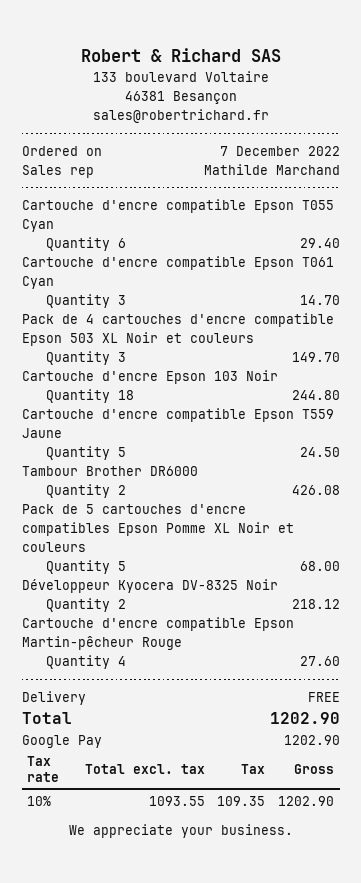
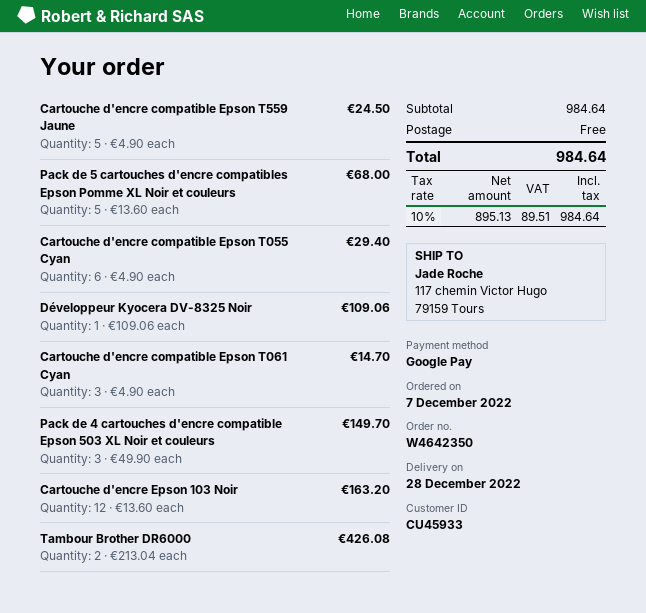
Cartouche d'encre Epson 103 Noir: 18 for 244.80 -> 12 for 163.20
Développeur Kyocera DV-8325 Noir: 2 for 218.12 -> 1 for 109.06
Cartouche d'encre compatible Epson Martin-pêcheur Rouge: 4 for 27.60 -> none
net: 1093.55 -> 895.13
tax: 10% = 109.35 -> 10% = 89.51
total: 1202.90 -> 984.64

